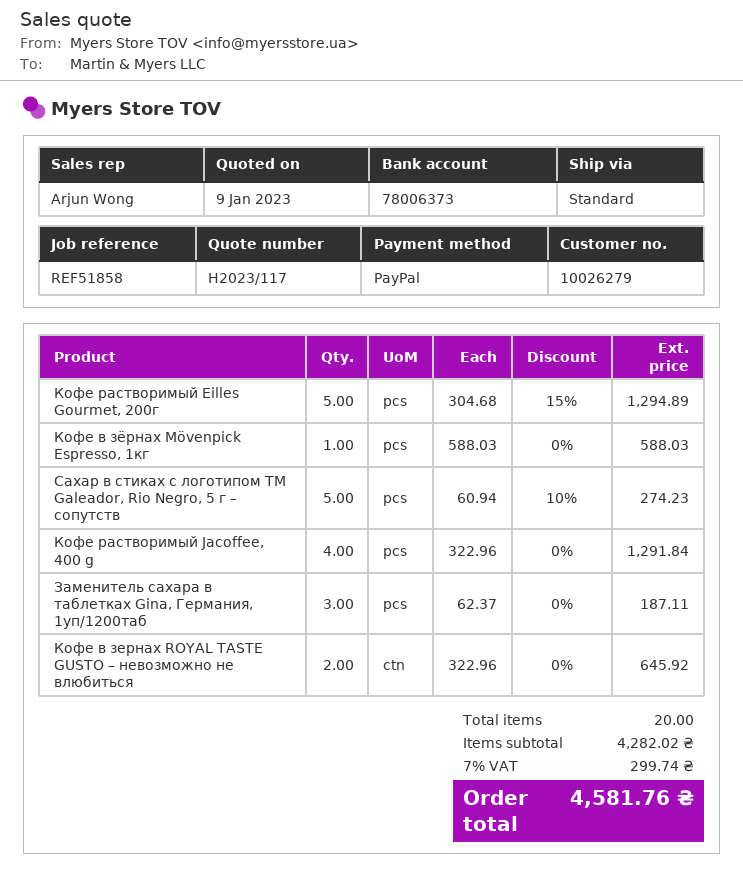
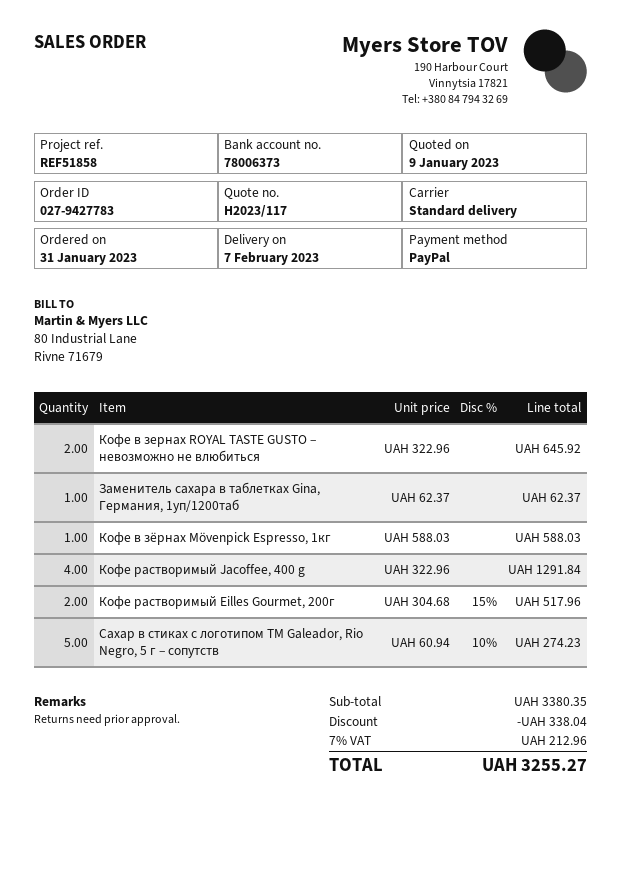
Кофе растворимый Eilles Gourmet, 200г: 5 x 304.68 - 15% = 1294.89 -> 2 x 304.68 - 15% = 517.96
Заменитель сахара в таблетках Gina, Германия, 1уп/1200таб: 3 x 62.37 = 187.11 -> 1 x 62.37 = 62.37
subtotal: 4282.02 -> 3380.35
discount: none -> 338.04
tax: 7% = 299.74 -> 7% = 212.96
total: 4581.76 -> 3255.27

